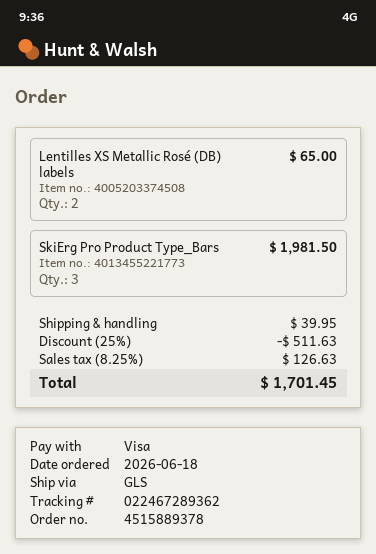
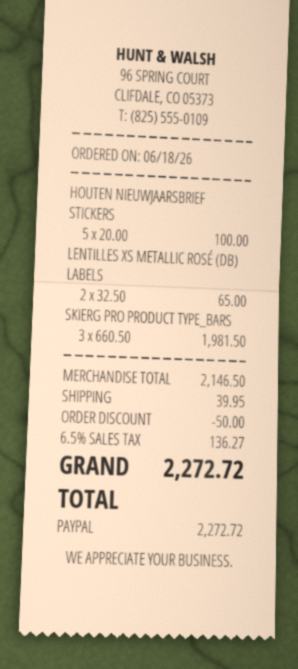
payment method: Visa -> PayPal
HOUTEN NIEUWJAARSBRIEF STICKERS: none -> 5 for 100.00
discount: 511.63 -> 50.00
tax: 8.25% = 126.63 -> 6.5% = 136.27
total: 1701.45 -> 2272.72

